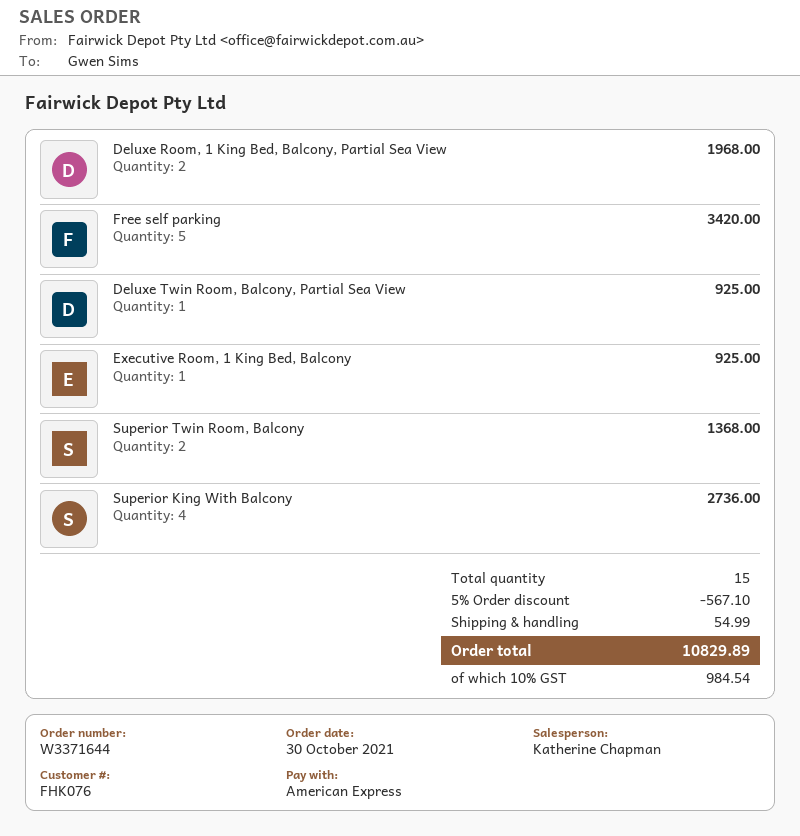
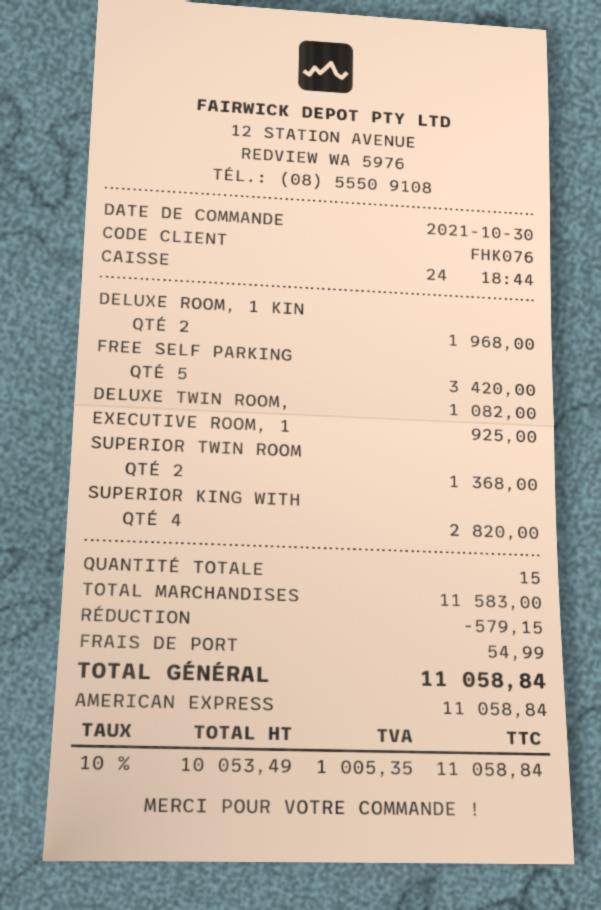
Deluxe Twin Room, Balcony, Partial Sea View: 1 for 925.00 -> 1 for 1082.00
Superior King With Balcony: 4 for 2736.00 -> 4 for 2820.00
discount: 567.10 -> 579.15
tax: 10% = 984.54 -> 10% = 1005.35
total: 10829.89 -> 11058.84

